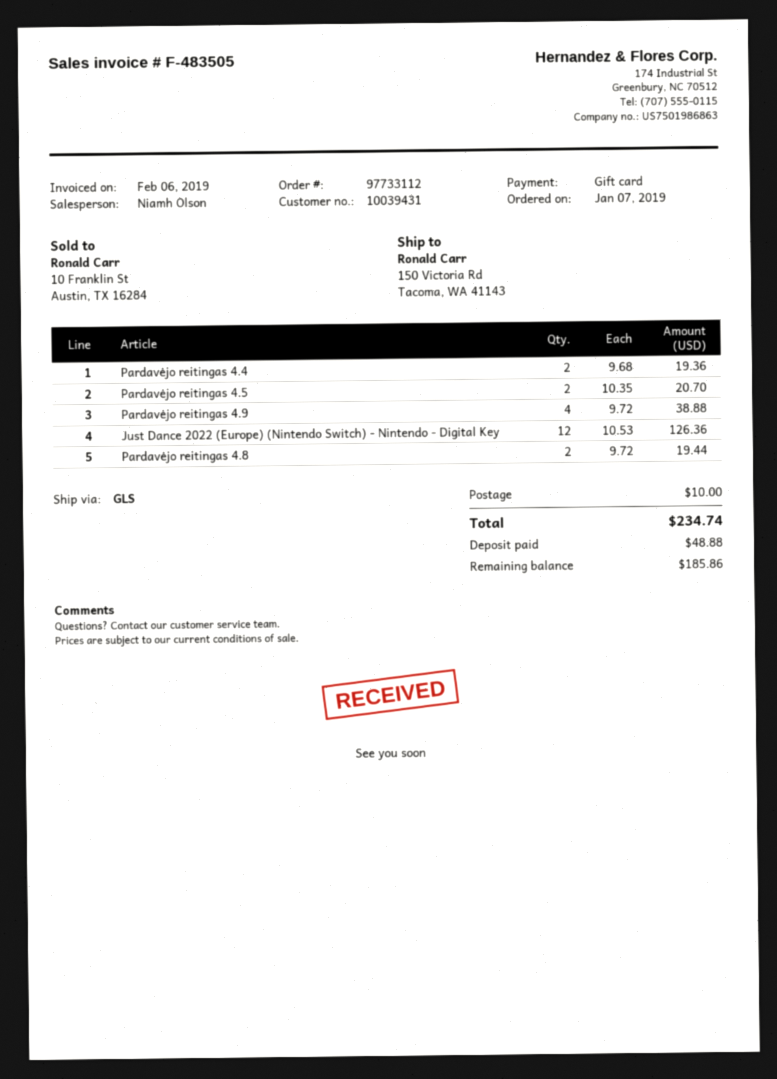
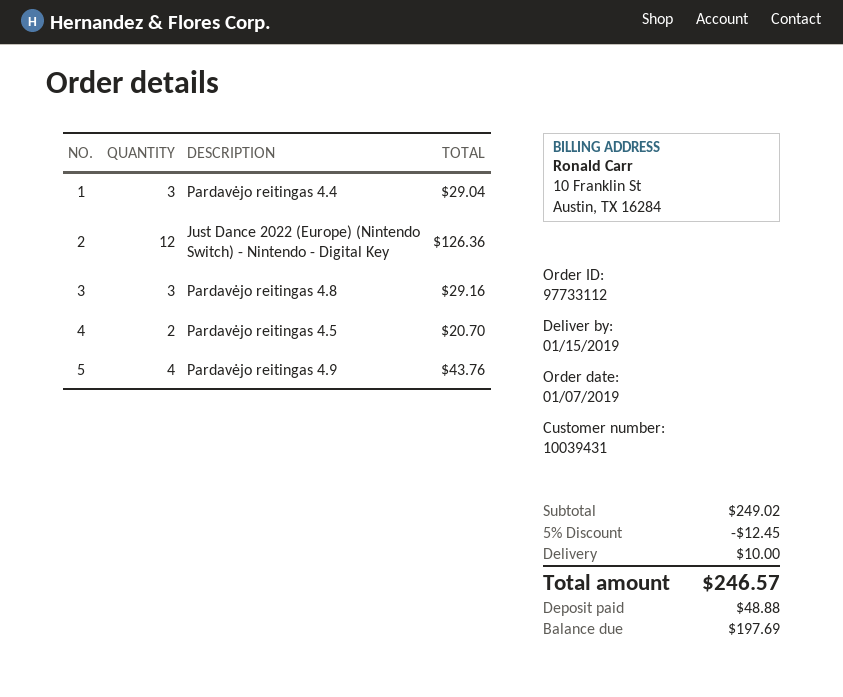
Pardavėjo reitingas 4.4: 2 for 19.36 -> 3 for 29.04
Pardavėjo reitingas 4.9: 4 for 38.88 -> 4 for 43.76
Pardavėjo reitingas 4.8: 2 for 19.44 -> 3 for 29.16
discount: none -> 5% = 12.45
total: 234.74 -> 246.57
balance: 185.86 -> 197.69

